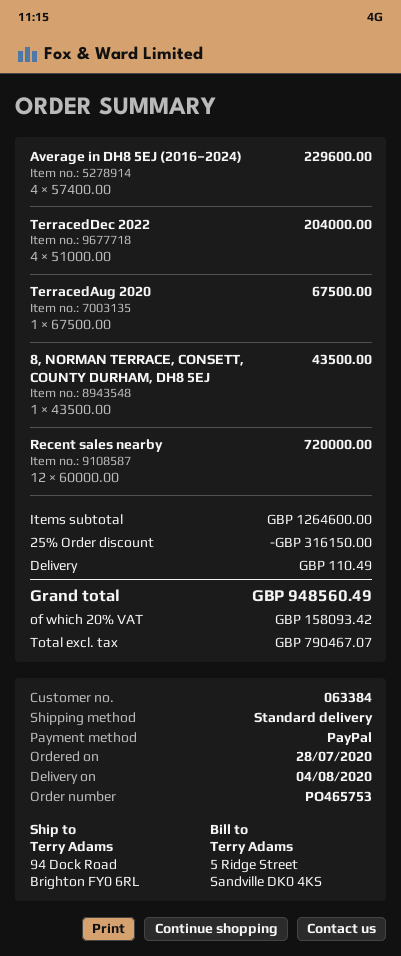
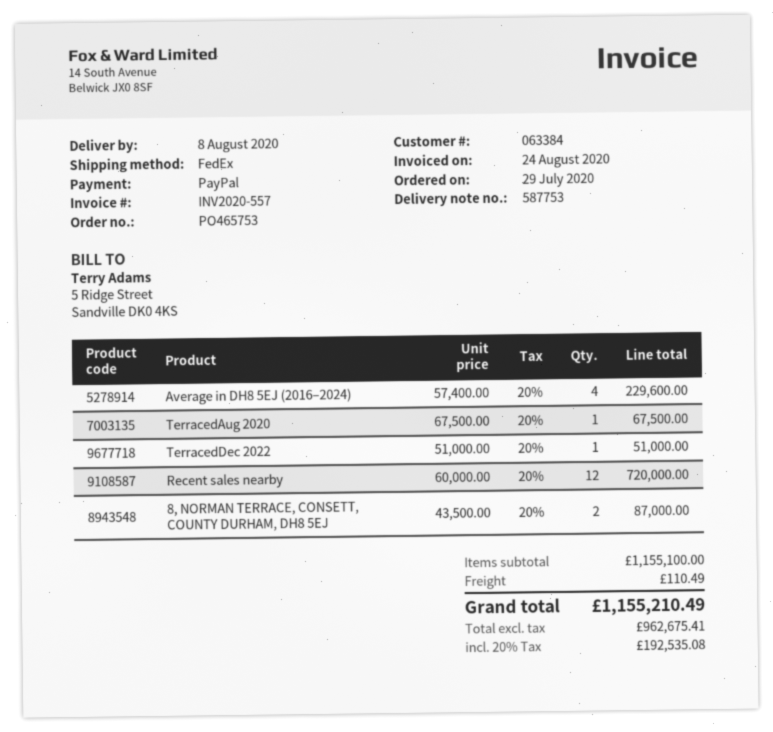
order date: 2020-07-28 -> 2020-07-29
delivery date: 2020-08-04 -> 2020-08-08
shipping method: standard -> FedEx
TerracedDec 2022: 4 x 51000.00 = 204000.00 -> 1 x 51000.00 = 51000.00
8, NORMAN TERRACE, CONSETT, COUNTY DURHAM, DH8 5EJ: 1 x 43500.00 = 43500.00 -> 2 x 43500.00 = 87000.00
subtotal: 1264600.00 -> 1155100.00
discount: 25% = 316150.00 -> none
net: 790467.07 -> 962675.41
tax: 20% = 158093.42 -> 20% = 192535.08
total: 948560.49 -> 1155210.49

